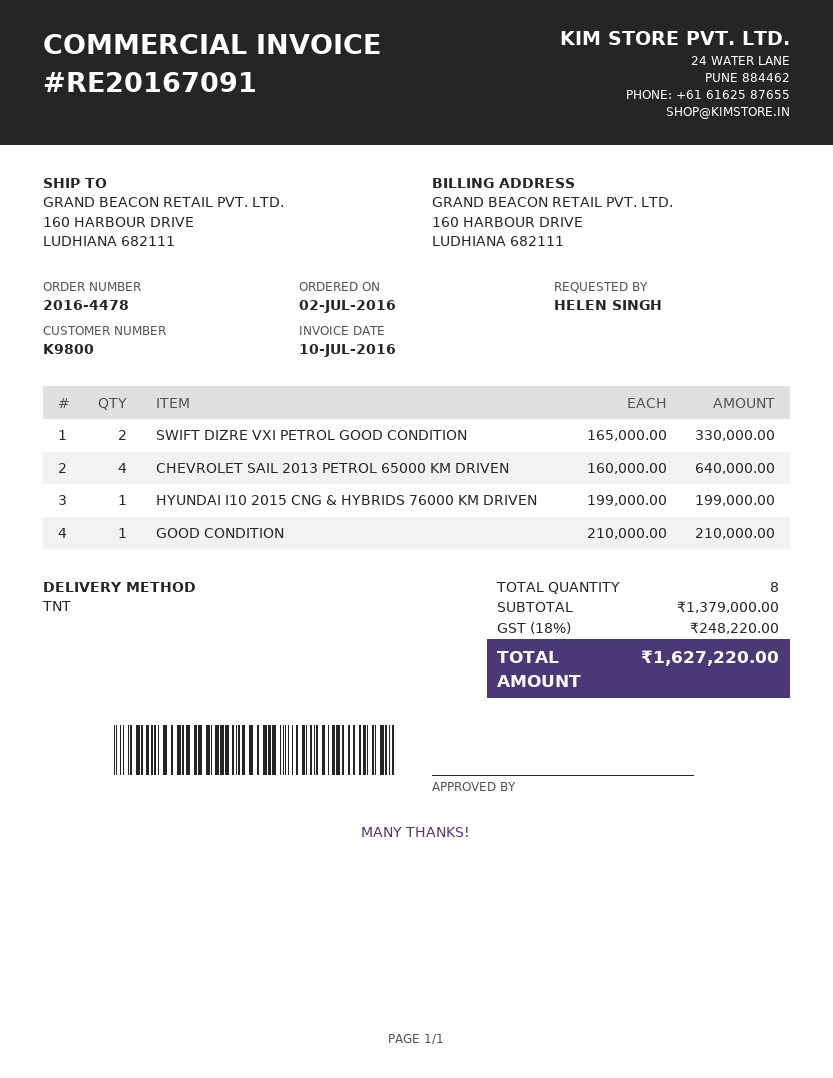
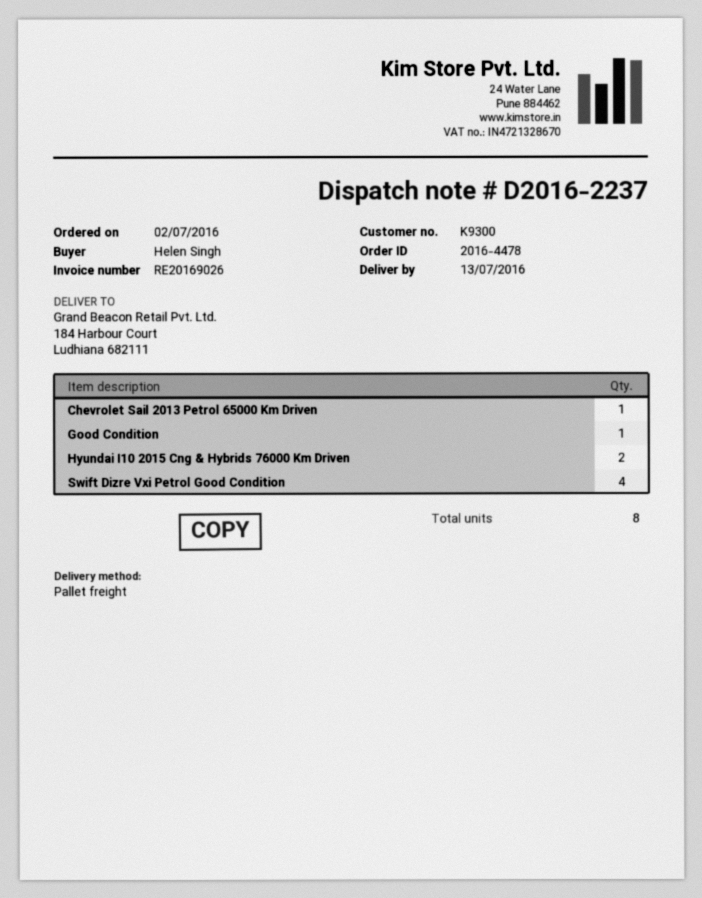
invoice number: RE20167091 -> RE20169026
customer number: K9800 -> K9300
shipping method: TNT -> pallet freight
ship to: 160 HARBOUR DRIVE, LUDHIANA 682111 -> 184 Harbour Court, Ludhiana 682111
SWIFT DIZRE VXI PETROL GOOD CONDITION: 2 -> 4
CHEVROLET SAIL 2013 PETROL 65000 KM DRIVEN: 4 -> 1
HYUNDAI I10 2015 CNG & HYBRIDS 76000 KM DRIVEN: 1 -> 2

